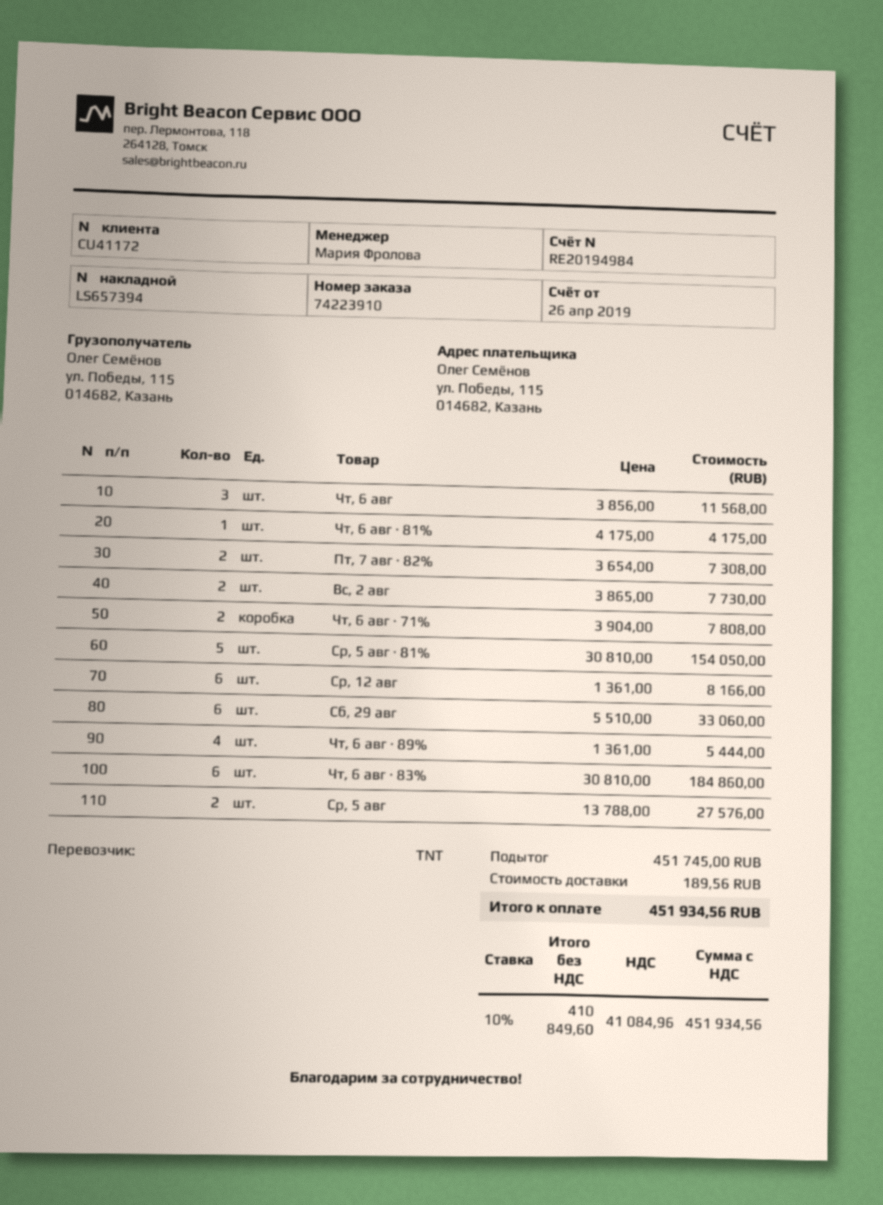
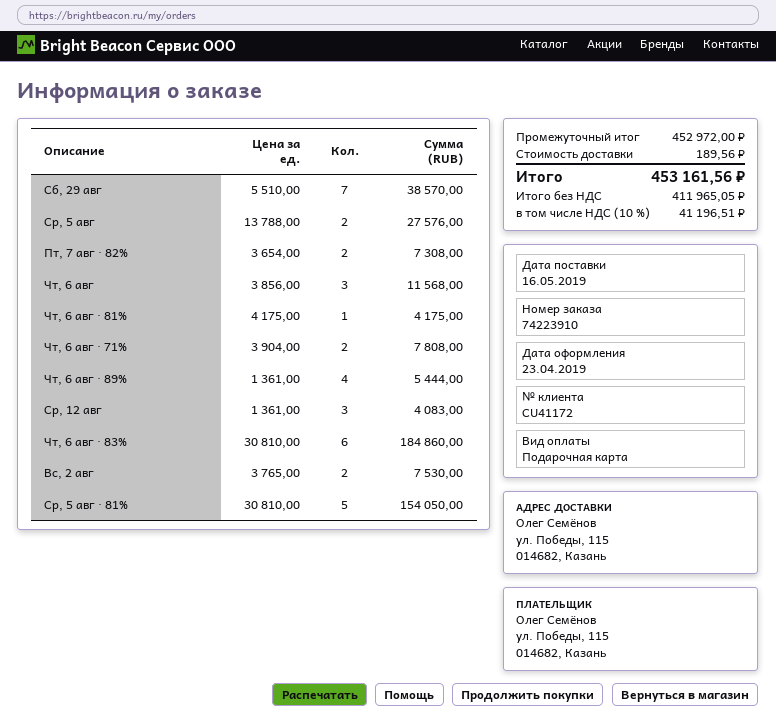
Вс, 2 авг: 2 x 3865.00 = 7730.00 -> 2 x 3765.00 = 7530.00
Ср, 12 авг: 6 x 1361.00 = 8166.00 -> 3 x 1361.00 = 4083.00
Сб, 29 авг: 6 x 5510.00 = 33060.00 -> 7 x 5510.00 = 38570.00
subtotal: 451745.00 -> 452972.00
net: 410849.60 -> 411965.05
tax: 10% = 41084.96 -> 10% = 41196.51
total: 451934.56 -> 453161.56

